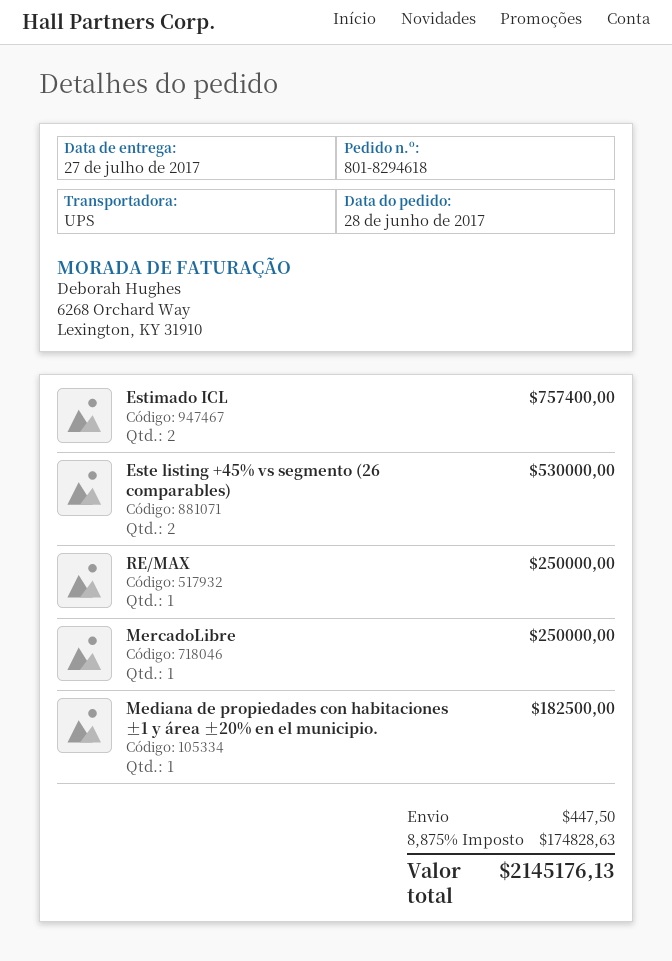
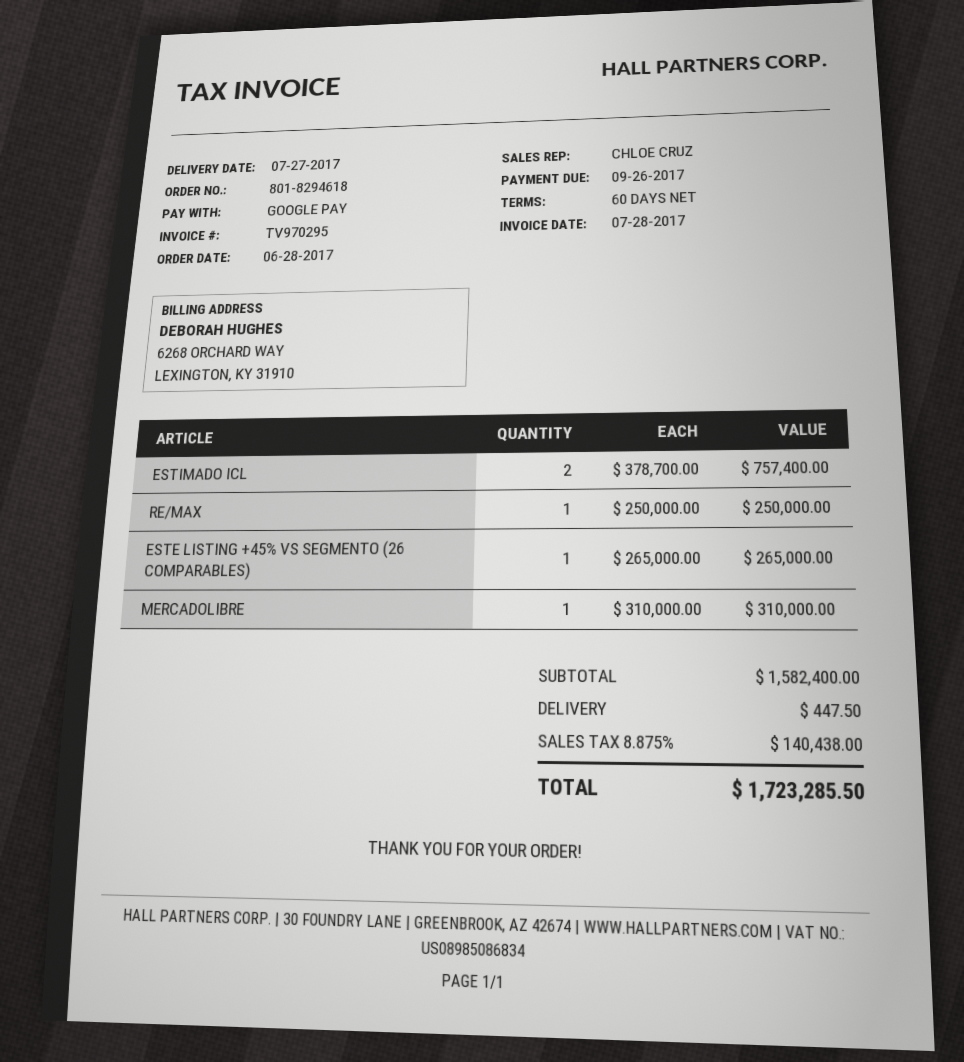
Este listing +45% vs segmento (26 comparables): 2 for 530000.00 -> 1 for 265000.00
MercadoLibre: 1 for 250000.00 -> 1 for 310000.00
Mediana de propiedades con habitaciones ±1 y área ±20% en el municipio.: 1 for 182500.00 -> none
tax: 8.875% = 174828.63 -> 8.875% = 140438.00
total: 2145176.13 -> 1723285.50

